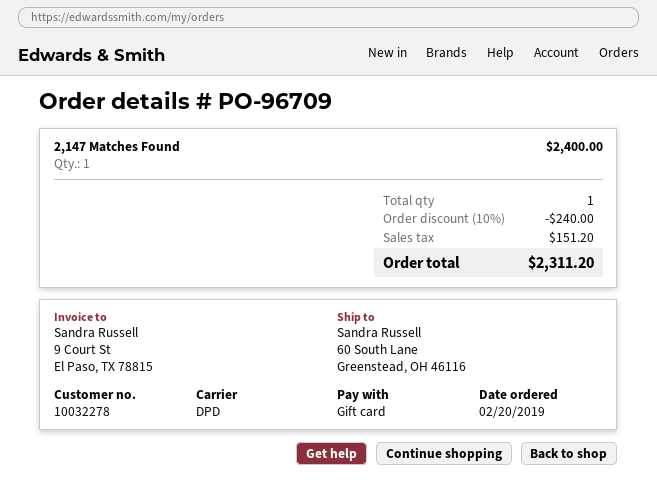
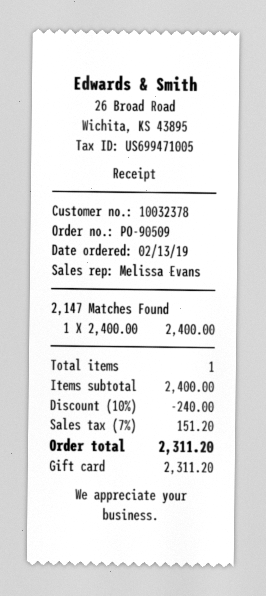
order number: PO-96709 -> PO-90509
order date: 2019-02-20 -> 2019-02-13
customer number: 10032278 -> 10032378

